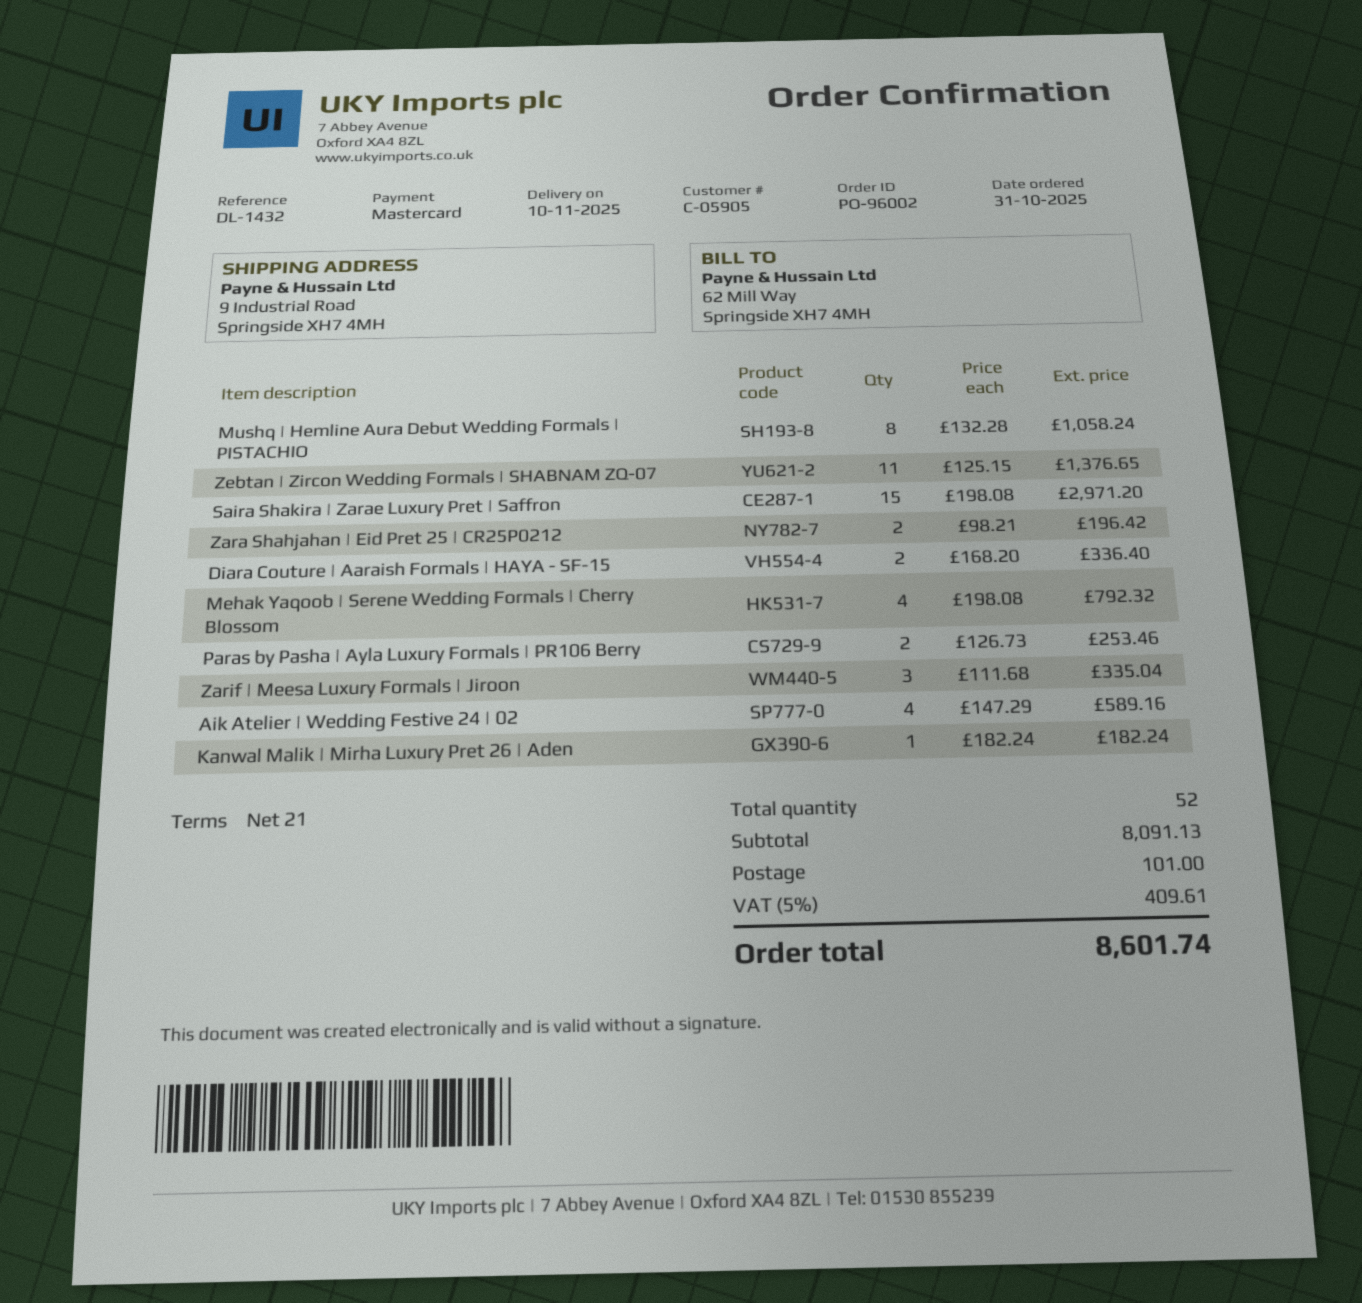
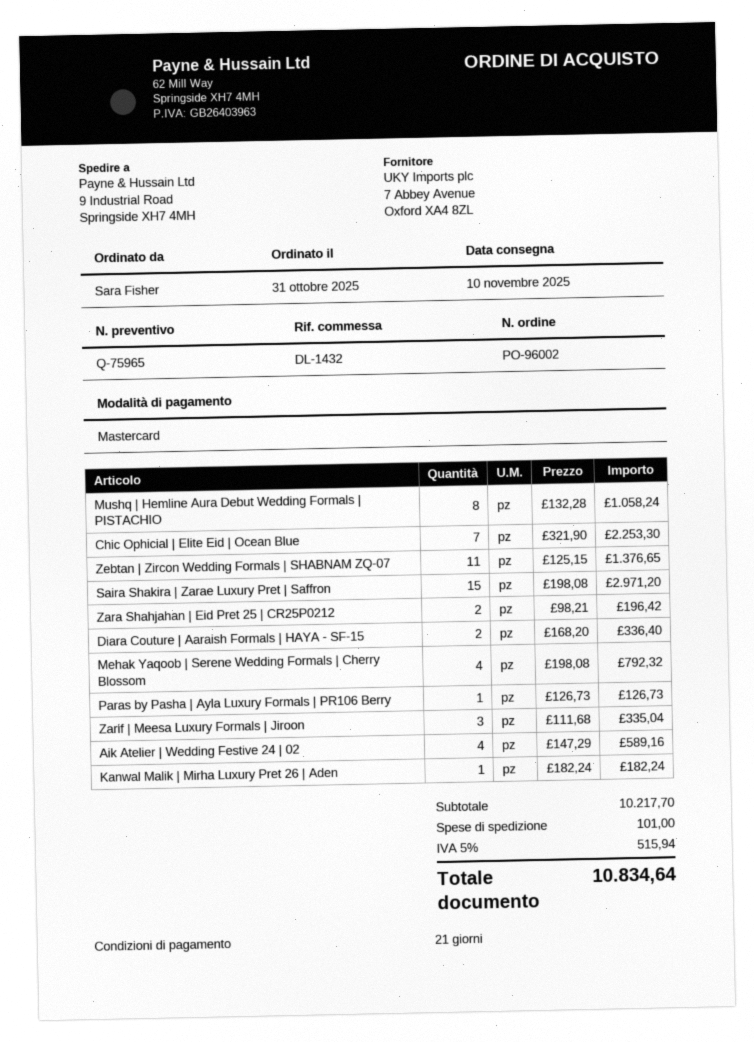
Paras by Pasha | Ayla Luxury Formals | PR106 Berry: 2 x 126.73 = 253.46 -> 1 x 126.73 = 126.73
Chic Ophicial | Elite Eid | Ocean Blue: none -> 7 x 321.90 = 2253.30
subtotal: 8091.13 -> 10217.70
tax: 5% = 409.61 -> 5% = 515.94
total: 8601.74 -> 10834.64

